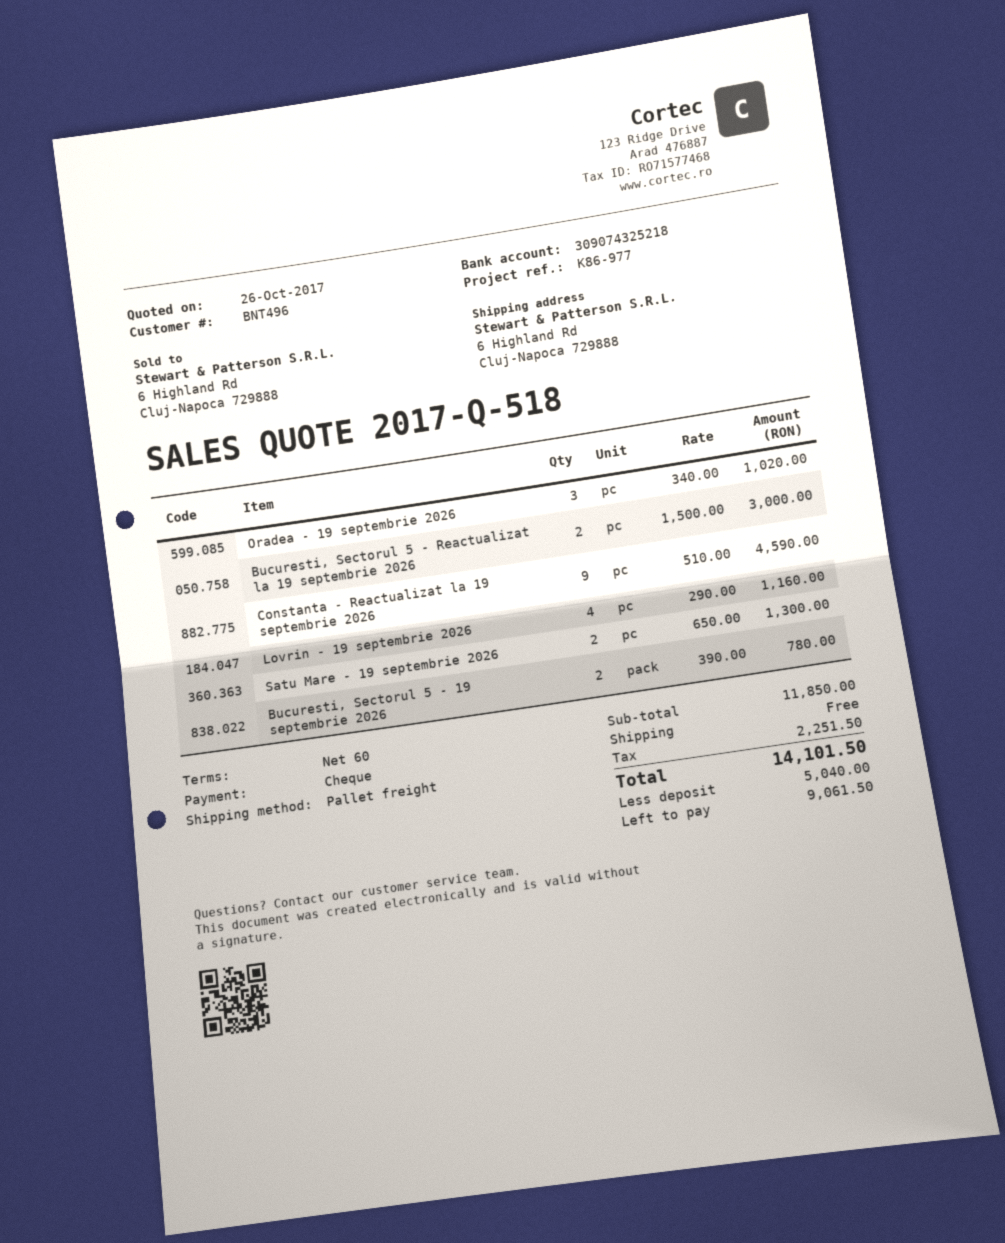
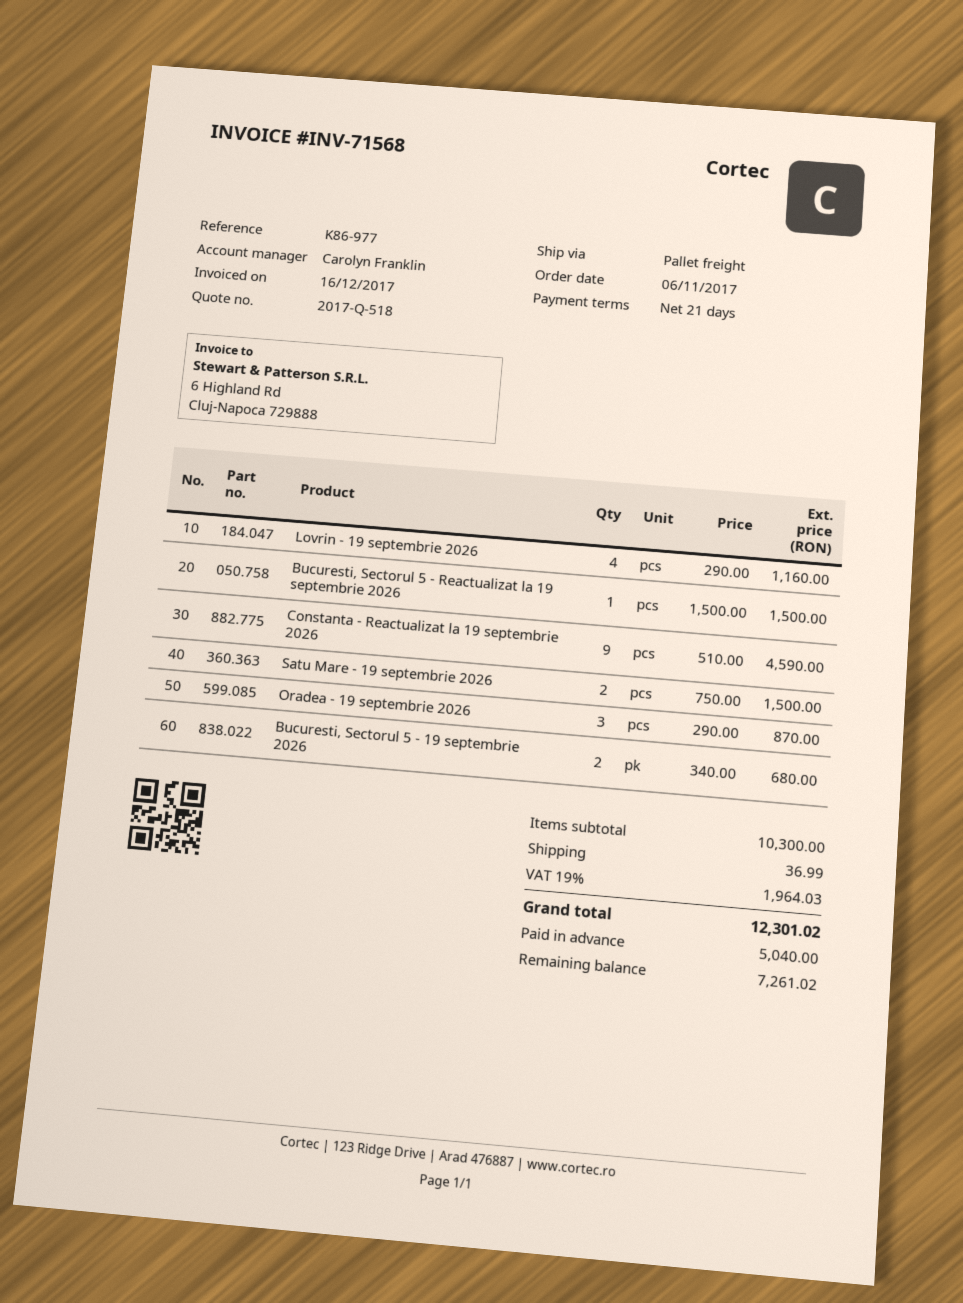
payment terms: 60 days -> 21 days
Oradea - 19 septembrie 2026: 3 x 340.00 = 1020.00 -> 3 x 290.00 = 870.00
Bucuresti, Sectorul 5 - Reactualizat la 19 septembrie 2026: 2 x 1500.00 = 3000.00 -> 1 x 1500.00 = 1500.00
Satu Mare - 19 septembrie 2026: 2 x 650.00 = 1300.00 -> 2 x 750.00 = 1500.00
Bucuresti, Sectorul 5 - 19 septembrie 2026: 2 x 390.00 = 780.00 -> 2 x 340.00 = 680.00
subtotal: 11850.00 -> 10300.00
shipping: 0.00 -> 36.99
tax: 2251.50 -> 1964.03
total: 14101.50 -> 12301.02
balance: 9061.50 -> 7261.02

